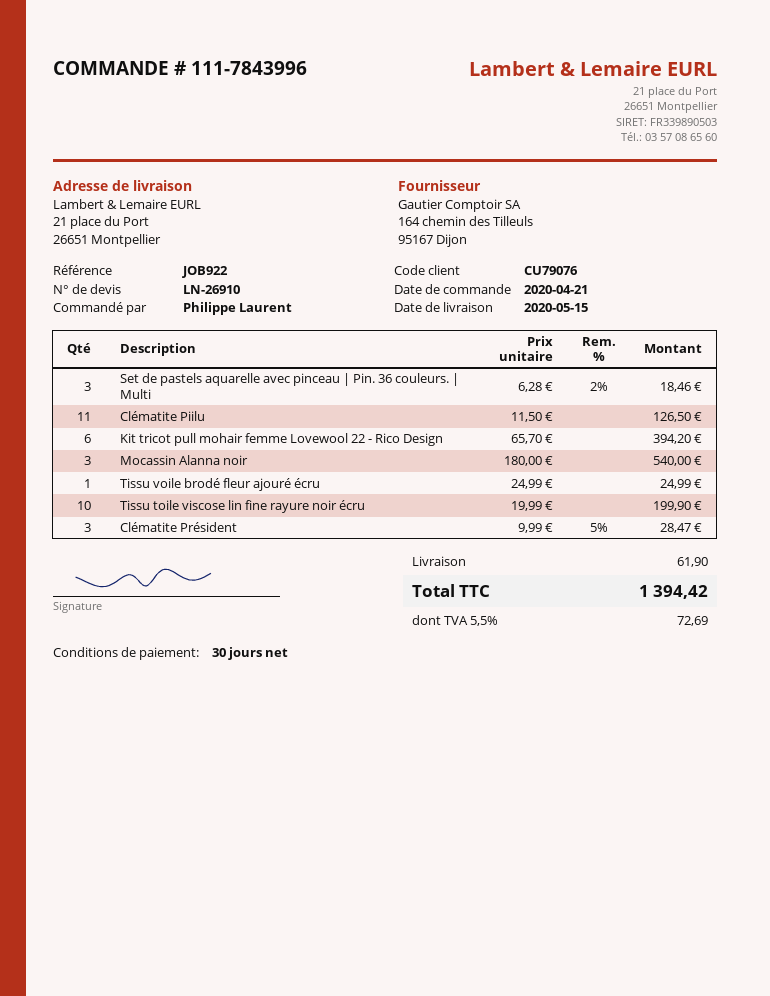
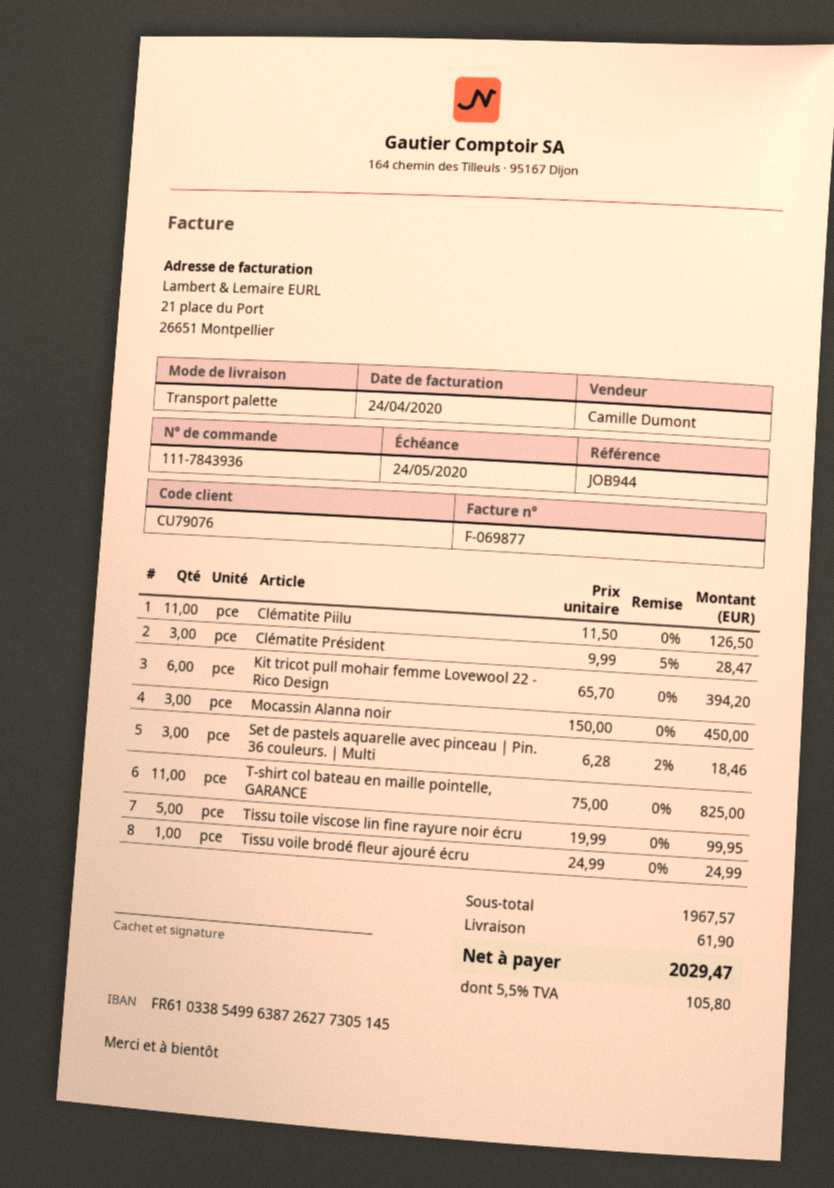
order number: 111-7843996 -> 111-7843936
reference: JOB922 -> JOB944
Mocassin Alanna noir: 3 x 180.00 = 540.00 -> 3 x 150.00 = 450.00
Tissu toile viscose lin fine rayure noir écru: 10 x 19.99 = 199.90 -> 5 x 19.99 = 99.95
T-shirt col bateau en maille pointelle, GARANCE: none -> 11 x 75.00 = 825.00
tax: 5.5% = 72.69 -> 5.5% = 105.80
total: 1394.42 -> 2029.47

